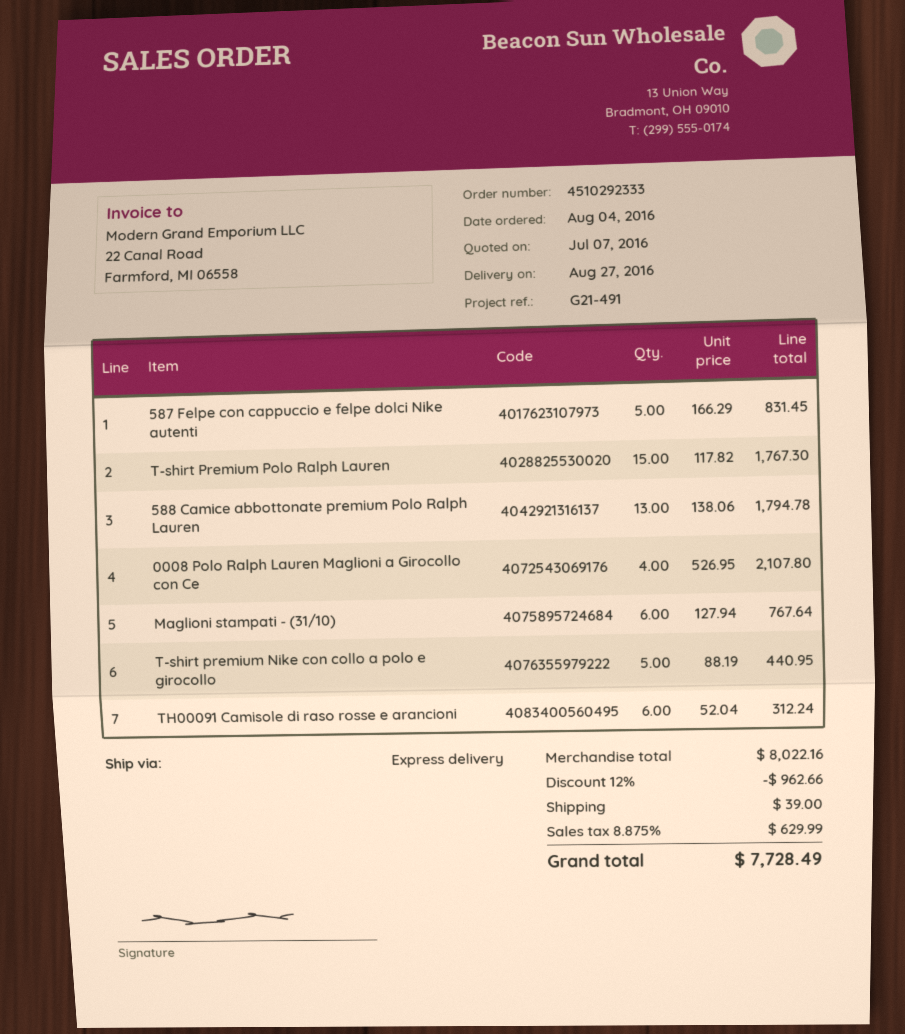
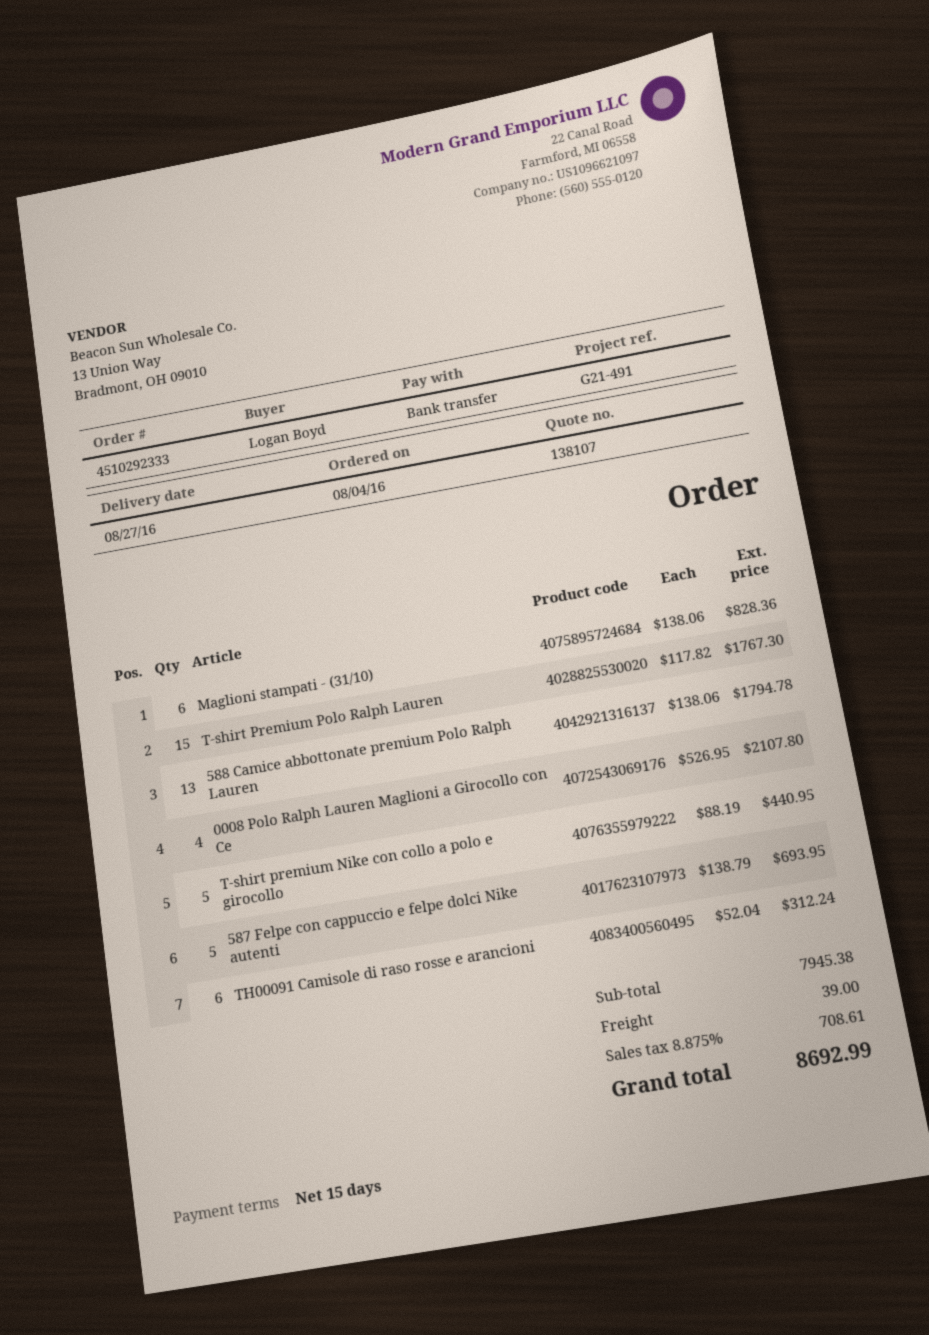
587 Felpe con cappuccio e felpe dolci Nike autenti: 5 x 166.29 = 831.45 -> 5 x 138.79 = 693.95
Maglioni stampati - (31/10): 6 x 127.94 = 767.64 -> 6 x 138.06 = 828.36
subtotal: 8022.16 -> 7945.38
discount: 12% = 962.66 -> none
tax: 8.875% = 629.99 -> 8.875% = 708.61
total: 7728.49 -> 8692.99

